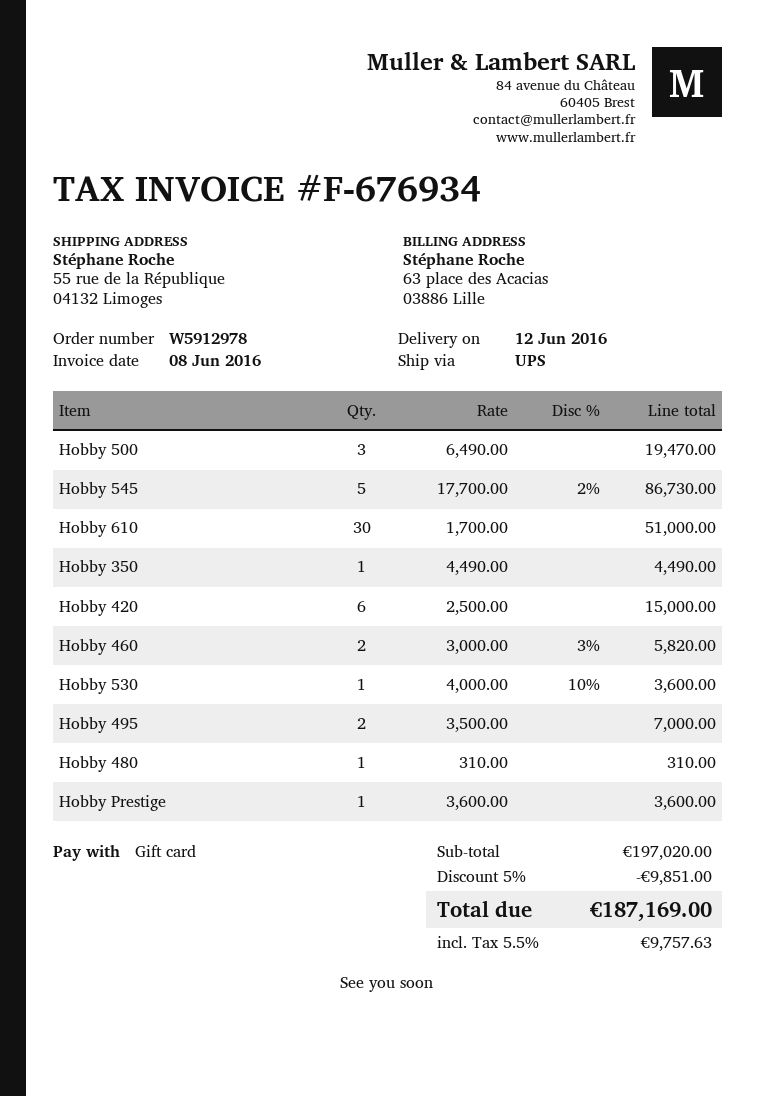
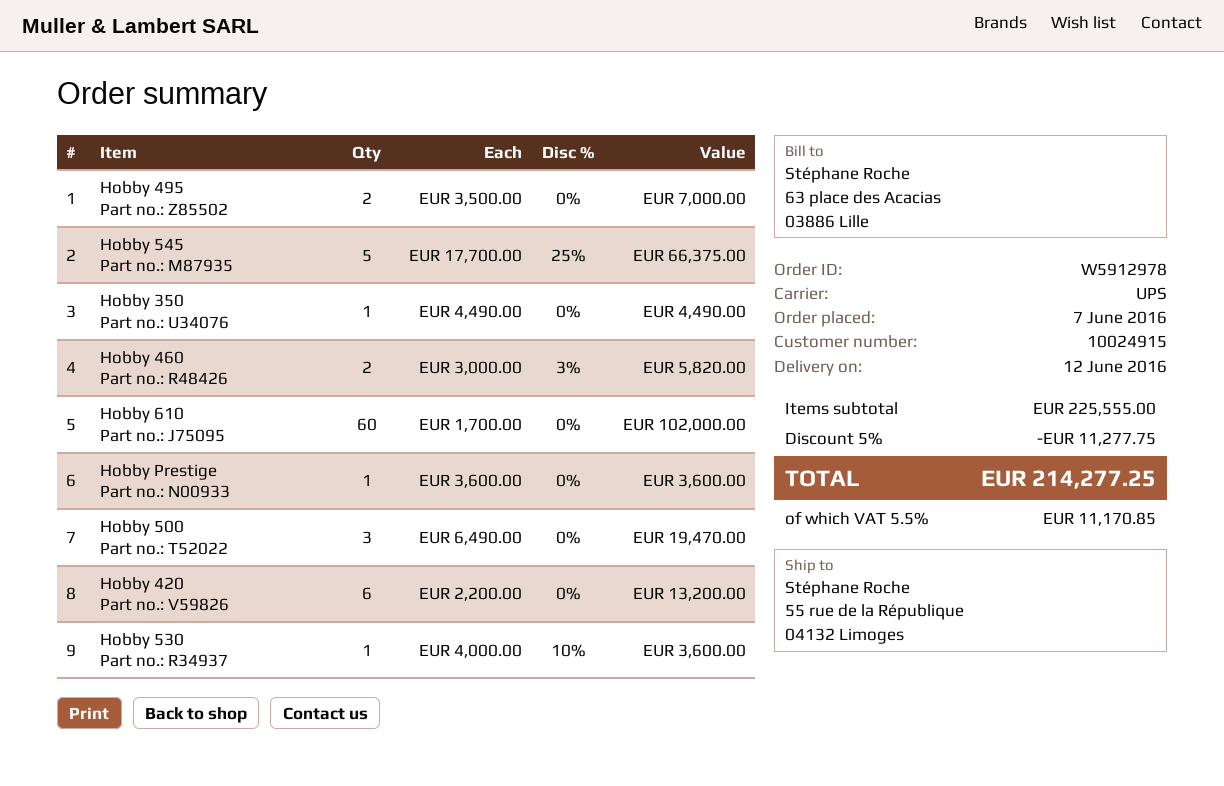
Hobby 545: 5 x 17700.00 - 2% = 86730.00 -> 5 x 17700.00 - 25% = 66375.00
Hobby 610: 30 x 1700.00 = 51000.00 -> 60 x 1700.00 = 102000.00
Hobby 420: 6 x 2500.00 = 15000.00 -> 6 x 2200.00 = 13200.00
Hobby 480: 1 x 310.00 = 310.00 -> none
subtotal: 197020.00 -> 225555.00
discount: 5% = 9851.00 -> 5% = 11277.75
tax: 5.5% = 9757.63 -> 5.5% = 11170.85
total: 187169.00 -> 214277.25

